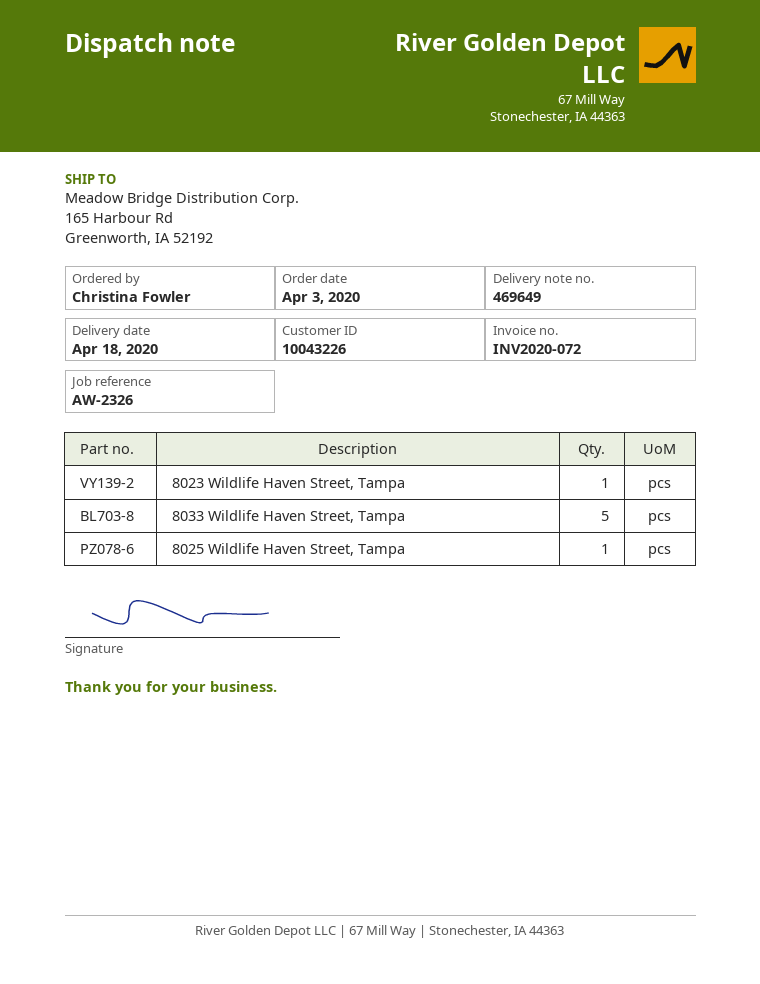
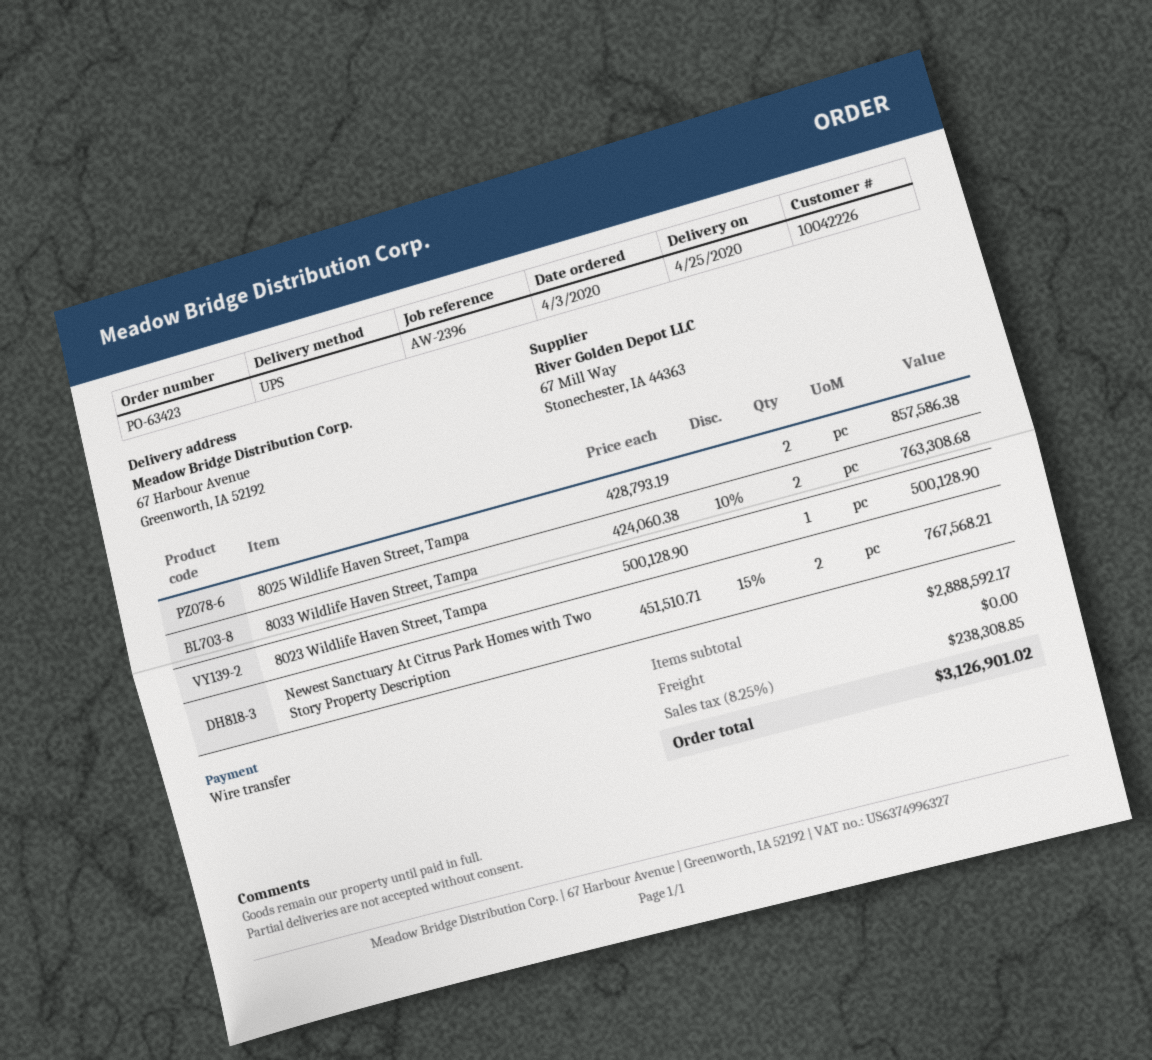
delivery date: 2020-04-18 -> 2020-04-25
customer number: 10043226 -> 10042226
reference: AW-2326 -> AW-2396
ship to: 165 Harbour Rd, Greenworth, IA 52192 -> 67 Harbour Avenue, Greenworth, IA 52192
8033 Wildlife Haven Street, Tampa: 5 -> 2
8025 Wildlife Haven Street, Tampa: 1 -> 2
Newest Sanctuary At Citrus Park Homes with Two Story Property Description: none -> 2

